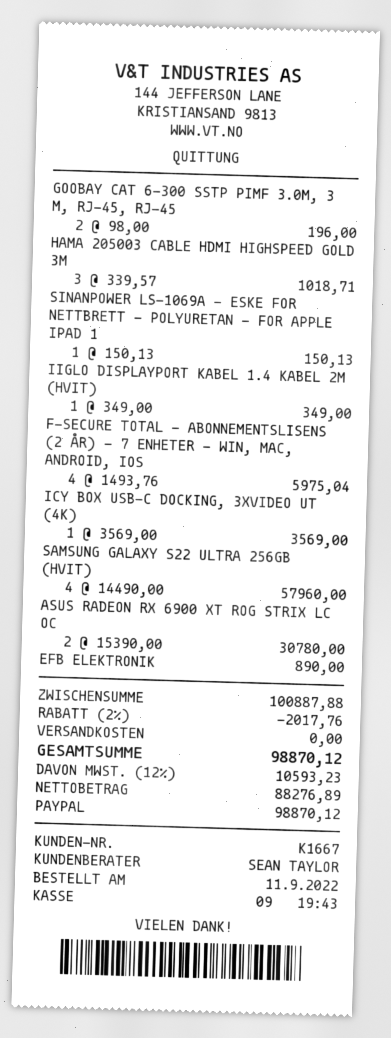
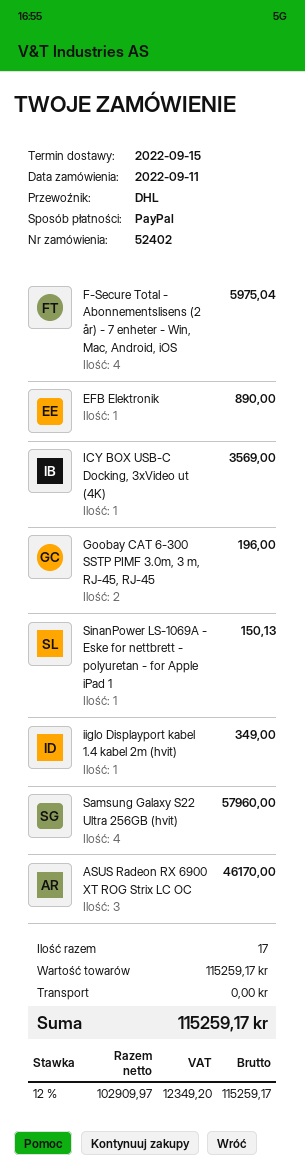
HAMA 205003 CABLE HDMI HIGHSPEED GOLD 3M: 3 for 1018.71 -> none
ASUS RADEON RX 6900 XT ROG STRIX LC OC: 2 for 30780.00 -> 3 for 46170.00
subtotal: 100887.88 -> 115259.17
discount: 2% = 2017.76 -> none
net: 88276.89 -> 102909.97
tax: 12% = 10593.23 -> 12% = 12349.20
total: 98870.12 -> 115259.17

